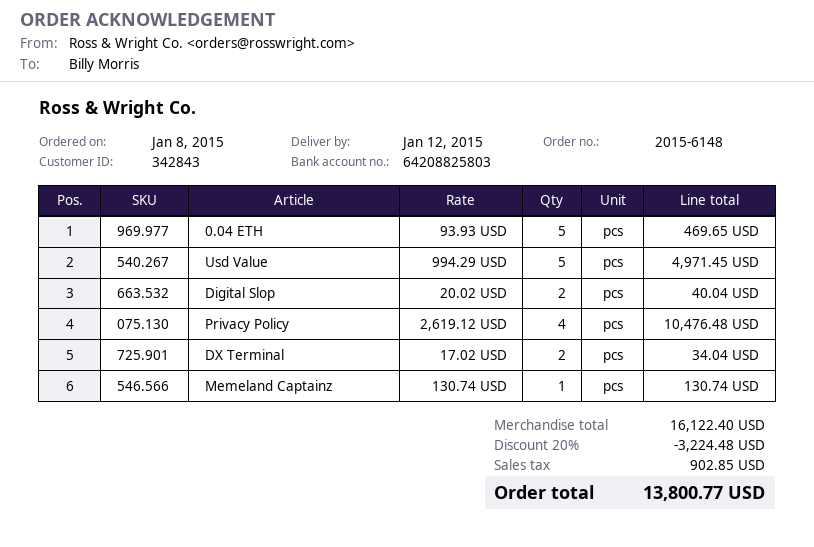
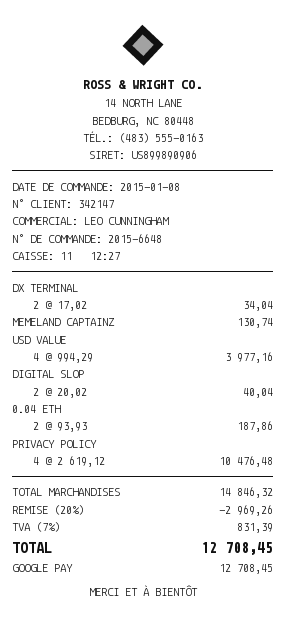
order number: 2015-6148 -> 2015-6648
customer number: 342843 -> 342147
0.04 ETH: 5 x 93.93 = 469.65 -> 2 x 93.93 = 187.86
Usd Value: 5 x 994.29 = 4971.45 -> 4 x 994.29 = 3977.16
subtotal: 16122.40 -> 14846.32
discount: 20% = 3224.48 -> 20% = 2969.26
tax: 902.85 -> 831.39
total: 13800.77 -> 12708.45

